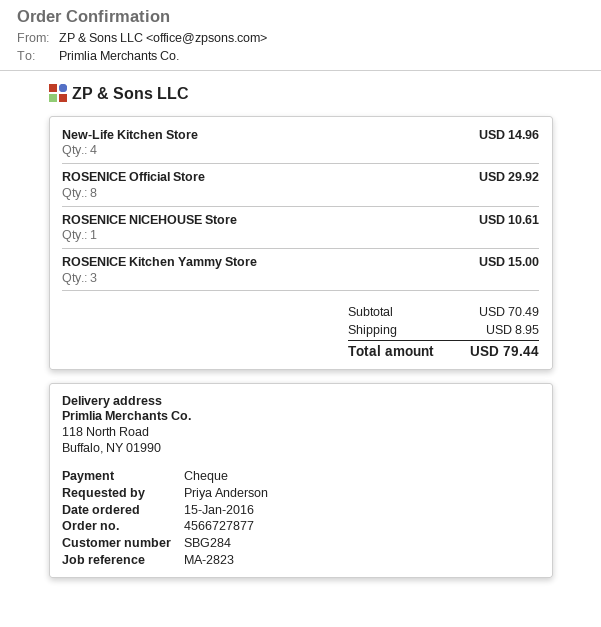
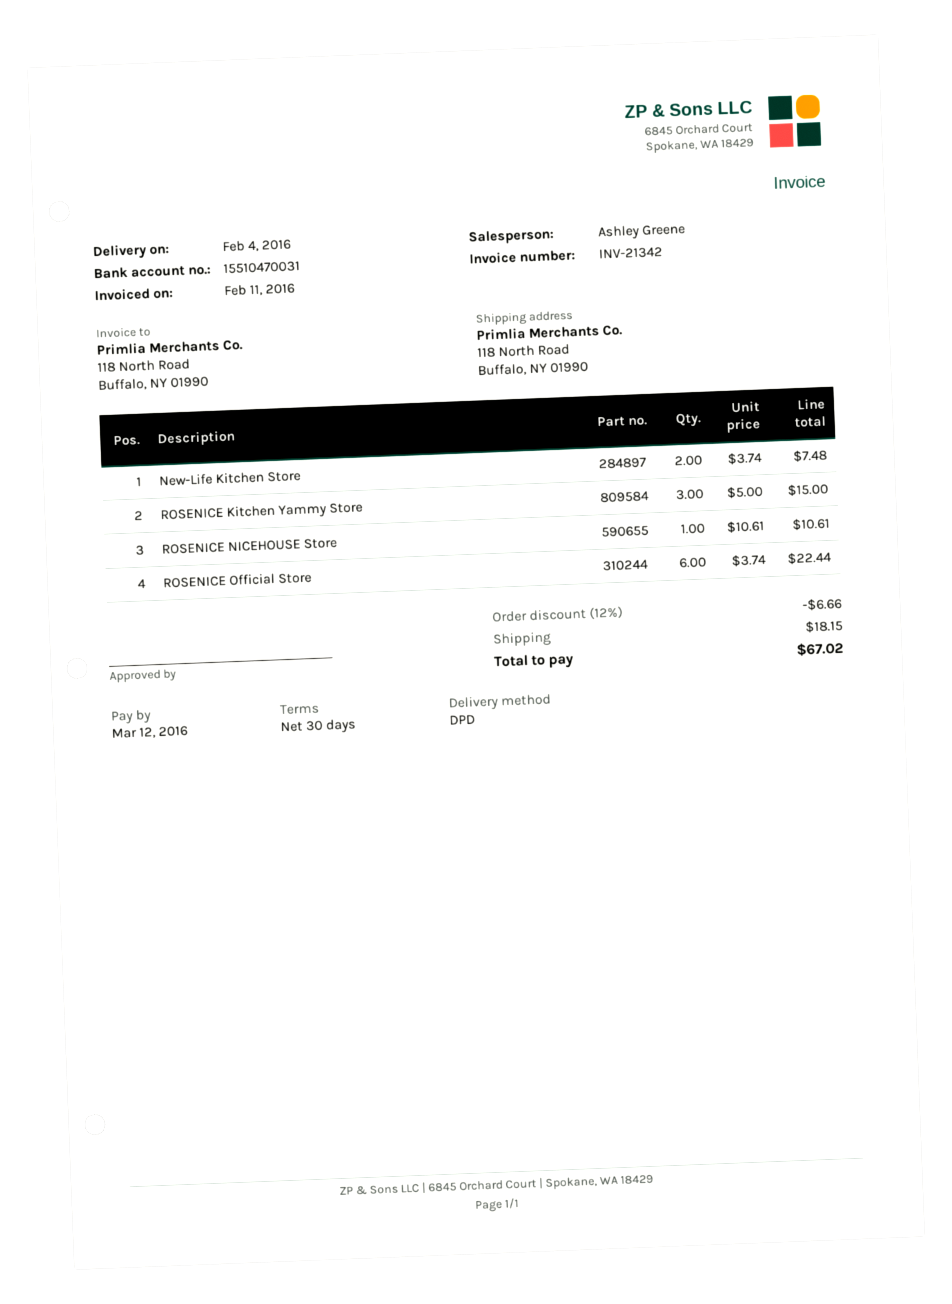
New-Life Kitchen Store: 4 for 14.96 -> 2 for 7.48
ROSENICE Official Store: 8 for 29.92 -> 6 for 22.44
discount: none -> 12% = 6.66
shipping: 8.95 -> 18.15
total: 79.44 -> 67.02

